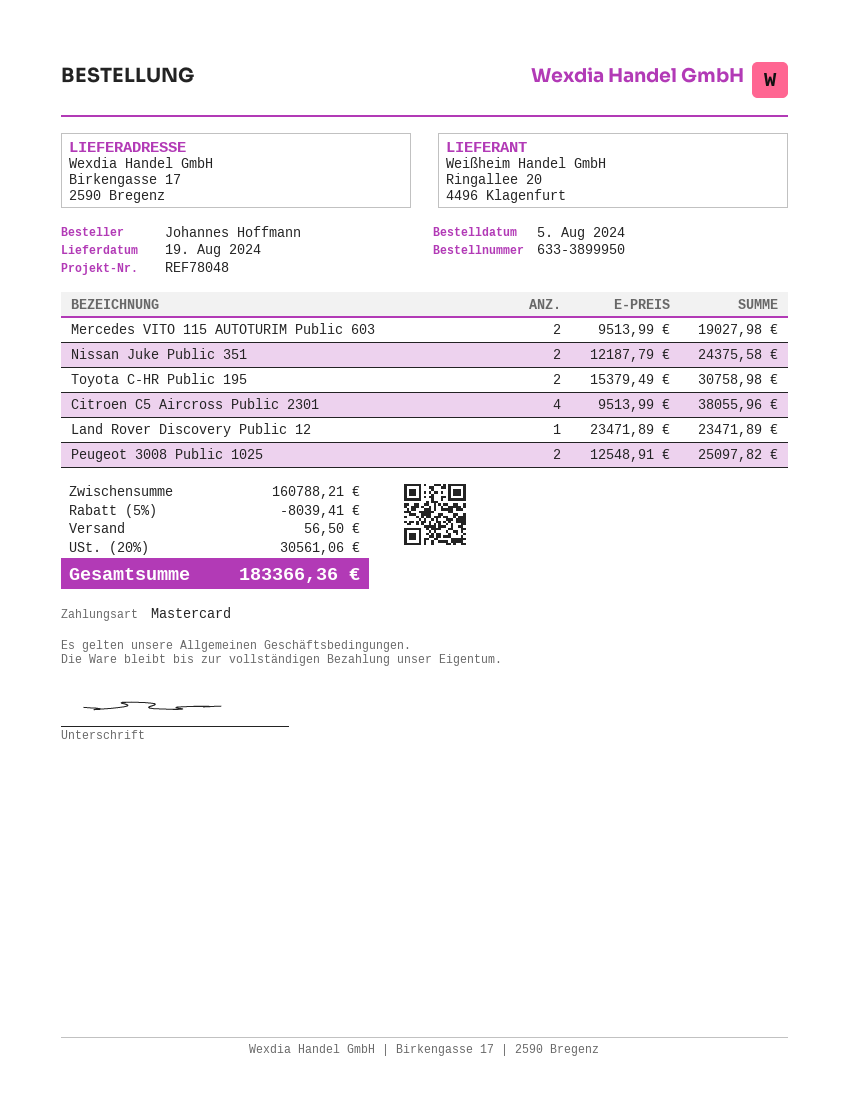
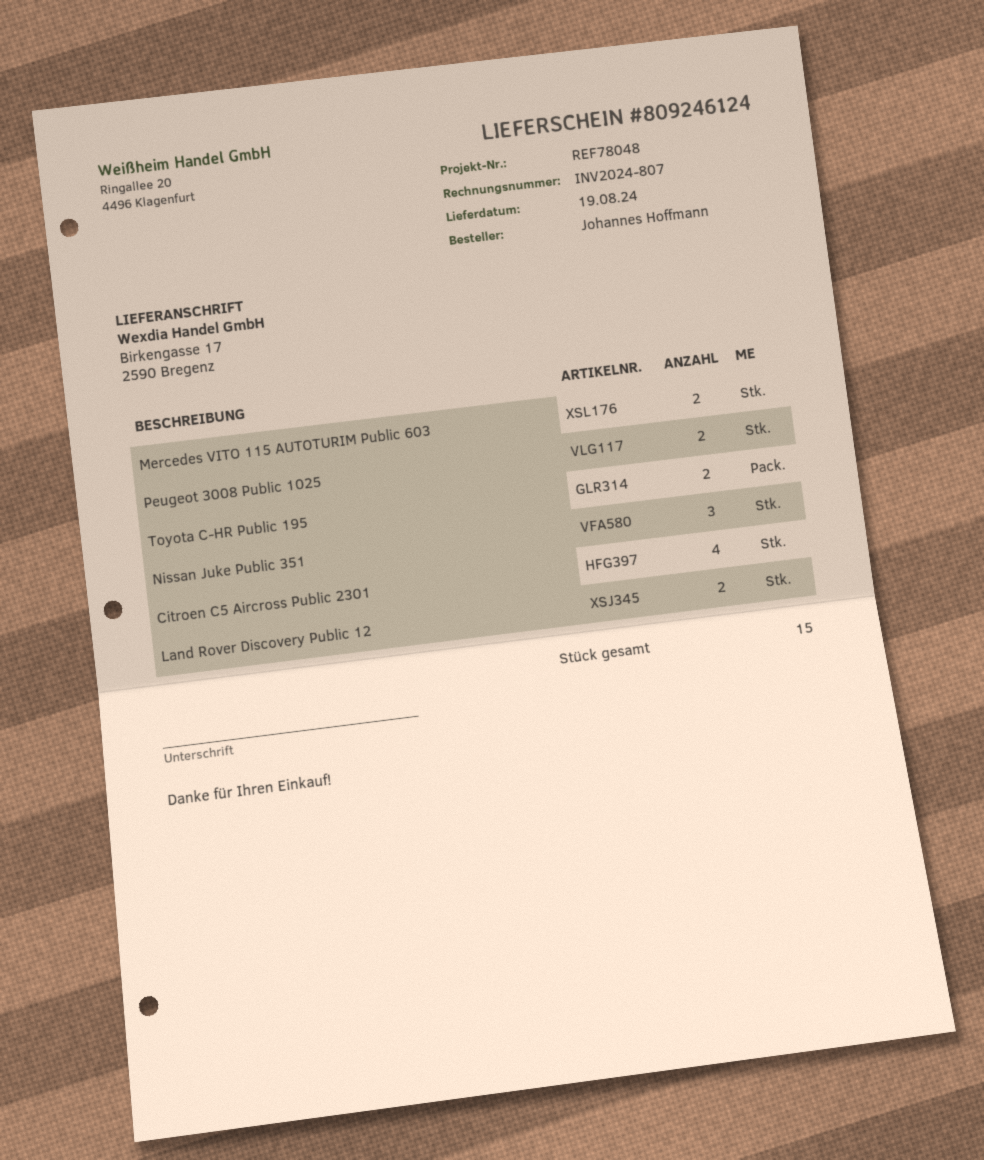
Nissan Juke Public 351: 2 -> 3
Land Rover Discovery Public 12: 1 -> 2

